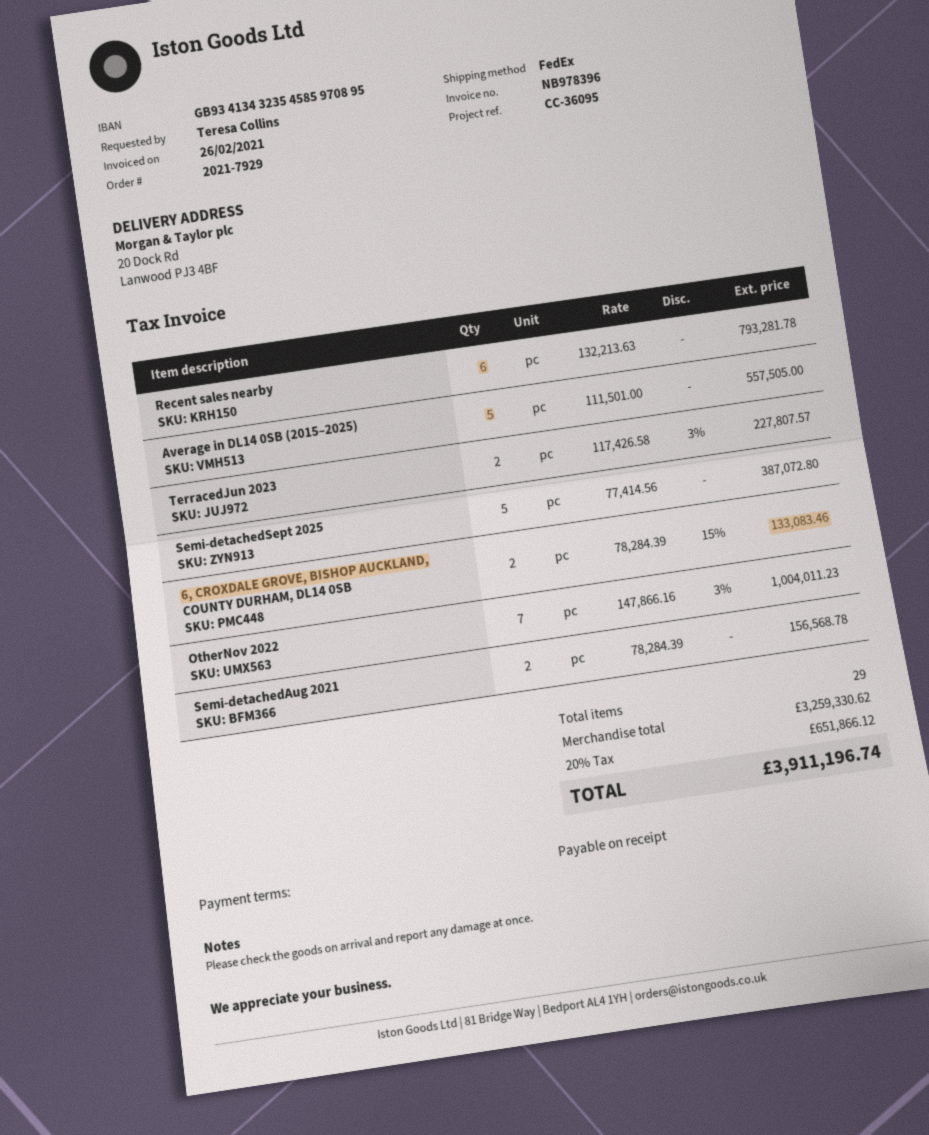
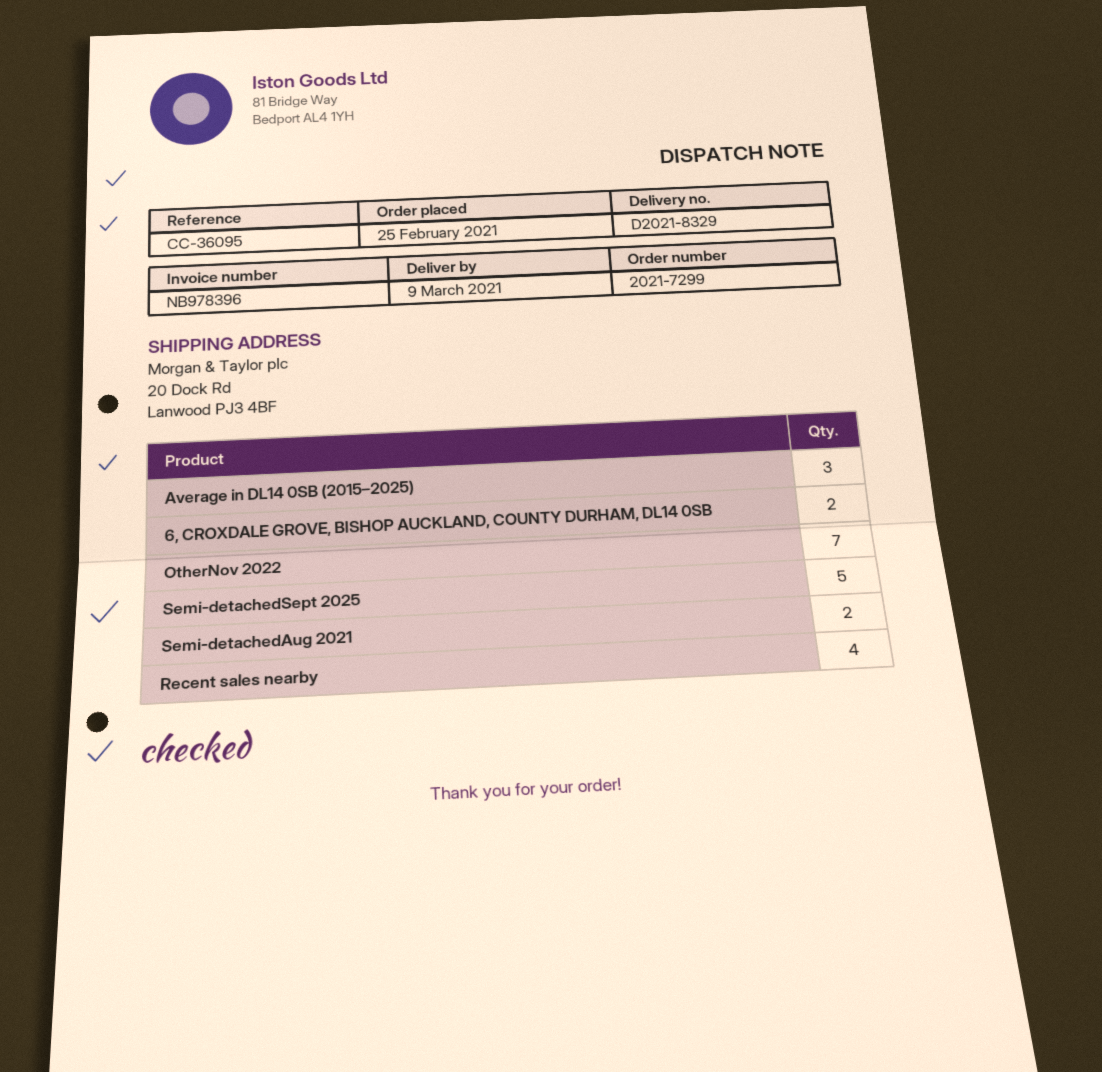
order number: 2021-7929 -> 2021-7299
Recent sales nearby: 6 -> 4
Average in DL14 0SB (2015–2025): 5 -> 3
TerracedJun 2023: 2 -> none

